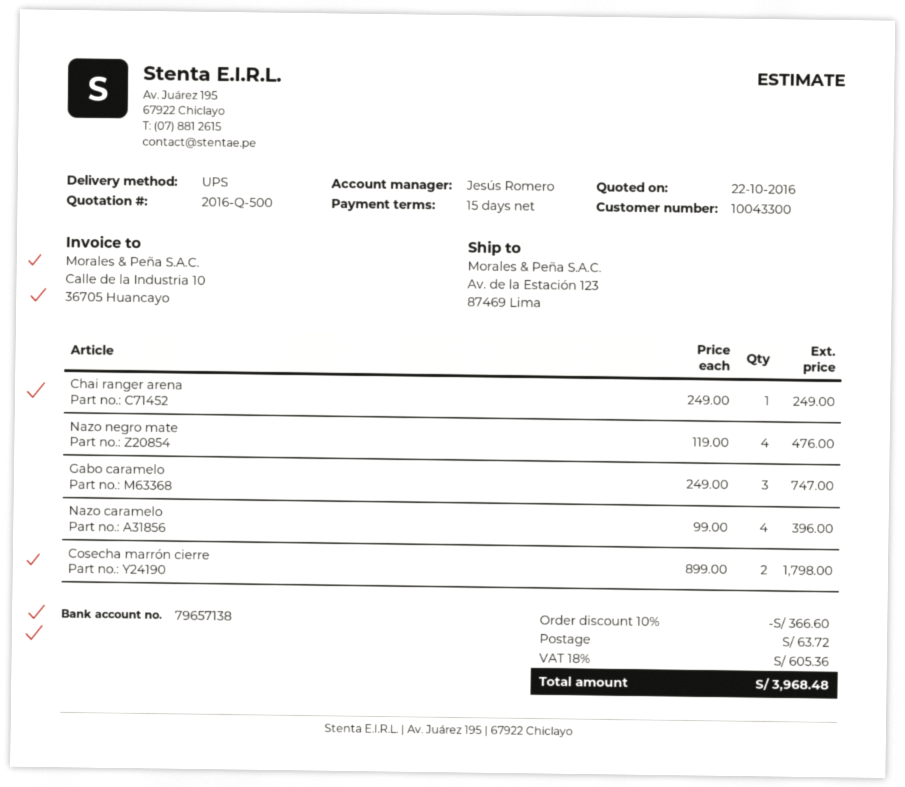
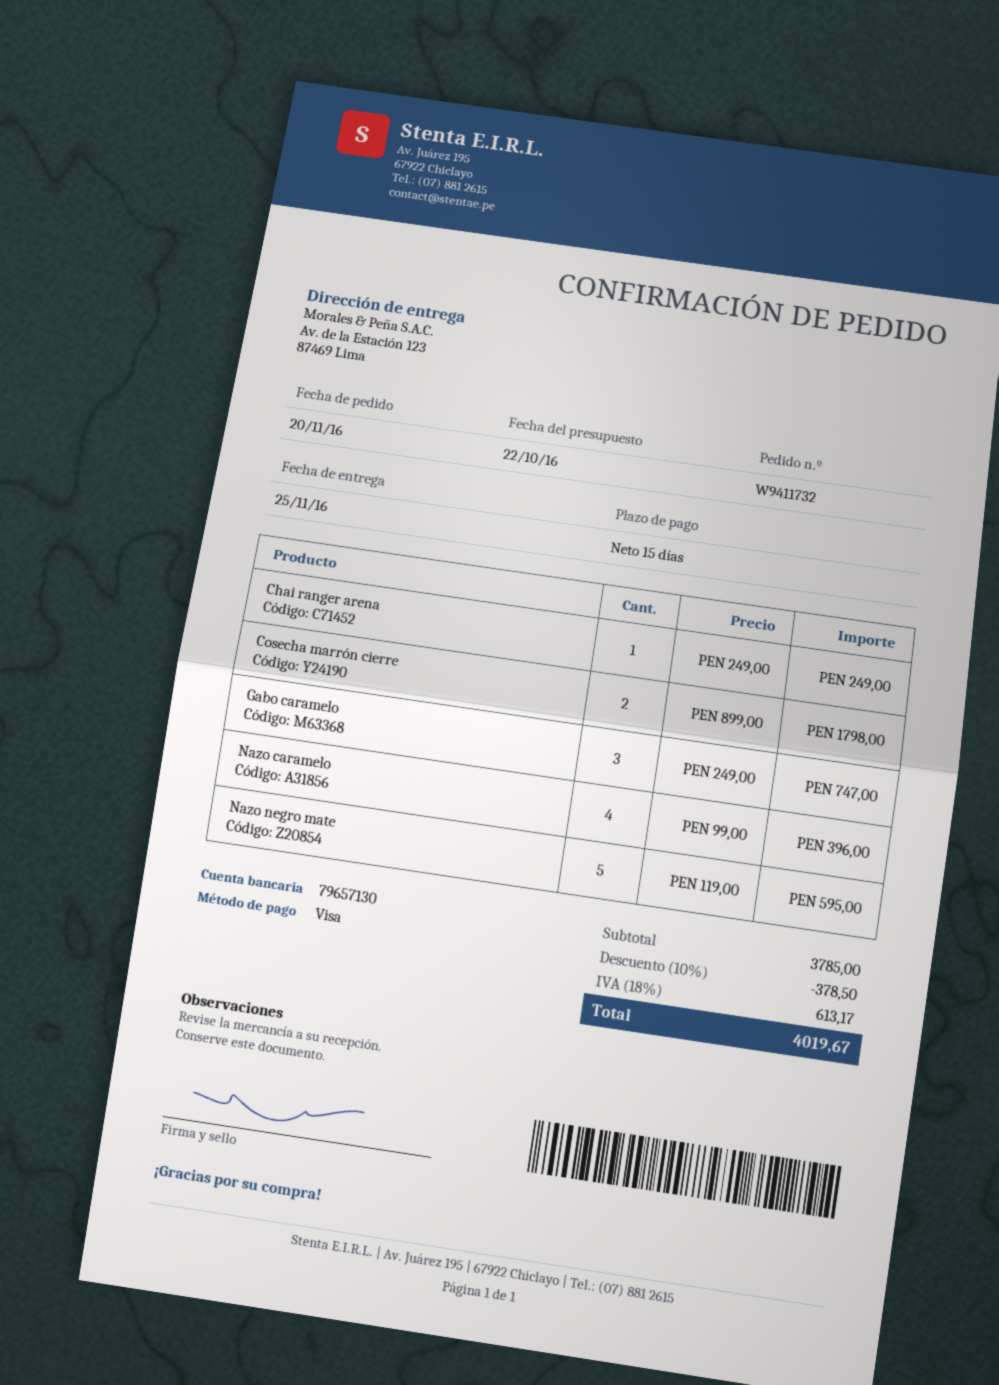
bank account: 79657138 -> 79657130
Nazo negro mate: 4 x 119.00 = 476.00 -> 5 x 119.00 = 595.00
discount: 10% = 366.60 -> 10% = 378.50
shipping: 63.72 -> none
tax: 18% = 605.36 -> 18% = 613.17
total: 3968.48 -> 4019.67

